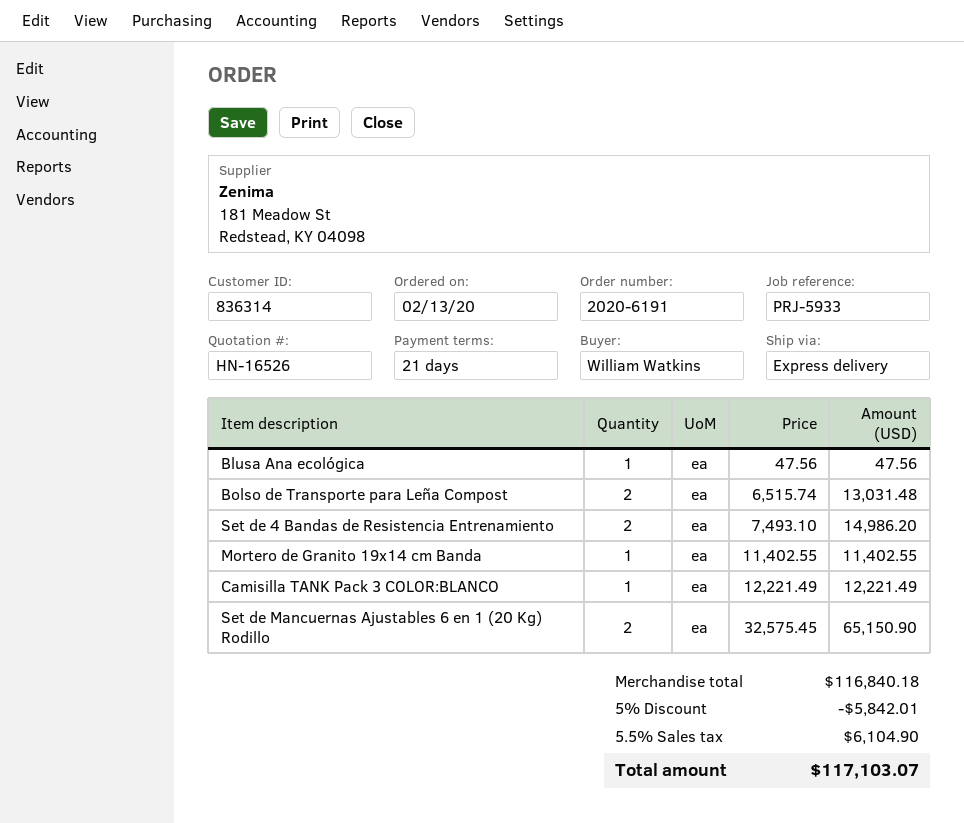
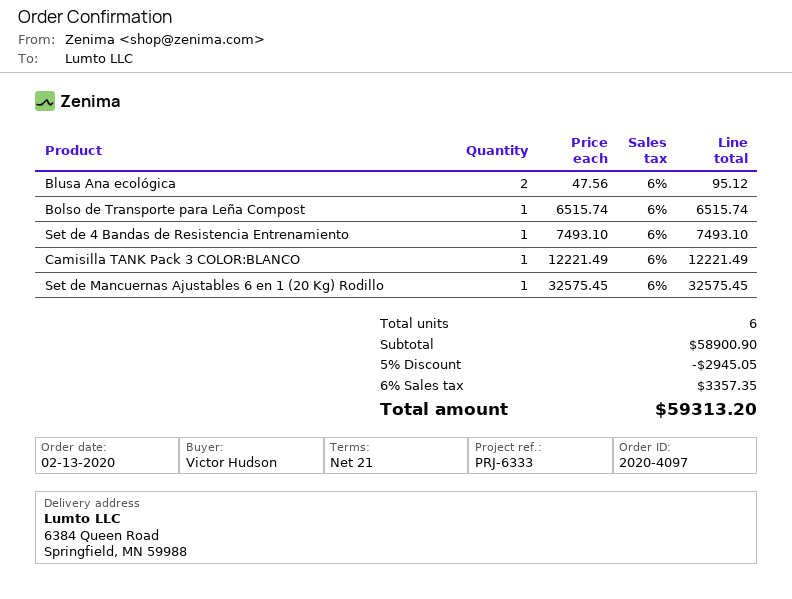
order number: 2020-6191 -> 2020-4097
reference: PRJ-5933 -> PRJ-6333
ordered by: William Watkins -> Victor Hudson
Blusa Ana ecológica: 1 x 47.56 = 47.56 -> 2 x 47.56 = 95.12
Bolso de Transporte para Leña Compost: 2 x 6515.74 = 13031.48 -> 1 x 6515.74 = 6515.74
Set de 4 Bandas de Resistencia Entrenamiento: 2 x 7493.10 = 14986.20 -> 1 x 7493.10 = 7493.10
Mortero de Granito 19x14 cm Banda: 1 x 11402.55 = 11402.55 -> none
Set de Mancuernas Ajustables 6 en 1 (20 Kg) Rodillo: 2 x 32575.45 = 65150.90 -> 1 x 32575.45 = 32575.45
subtotal: 116840.18 -> 58900.90
discount: 5% = 5842.01 -> 5% = 2945.05
tax: 5.5% = 6104.90 -> 6% = 3357.35
total: 117103.07 -> 59313.20

